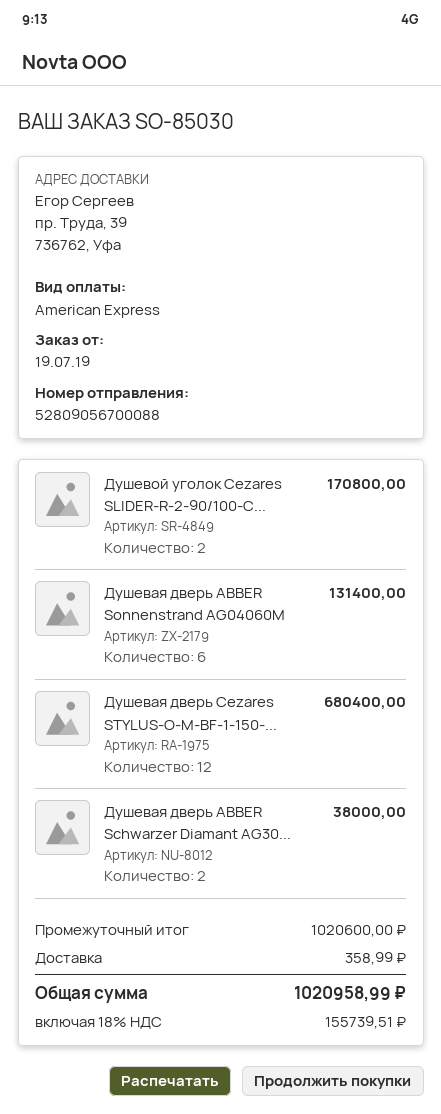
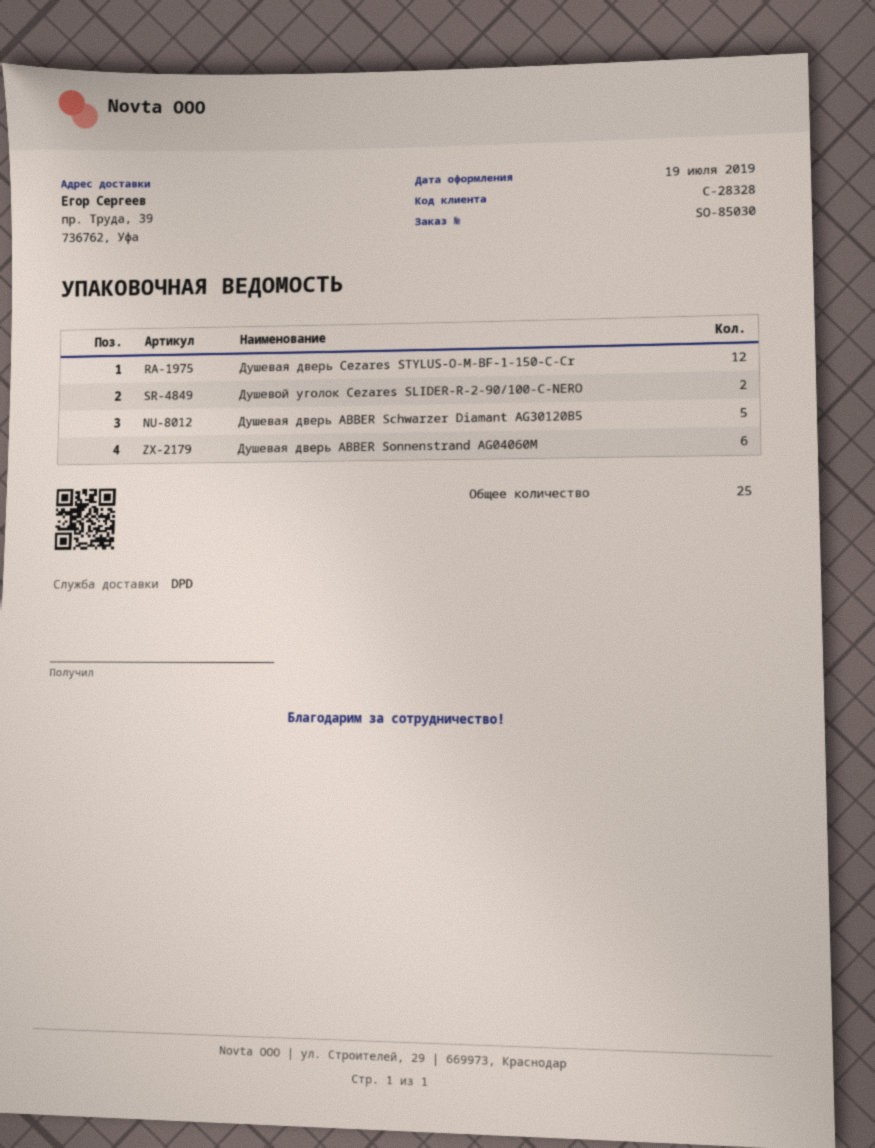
Душевая дверь ABBER Schwarzer Diamant AG30...: 2 -> 5

